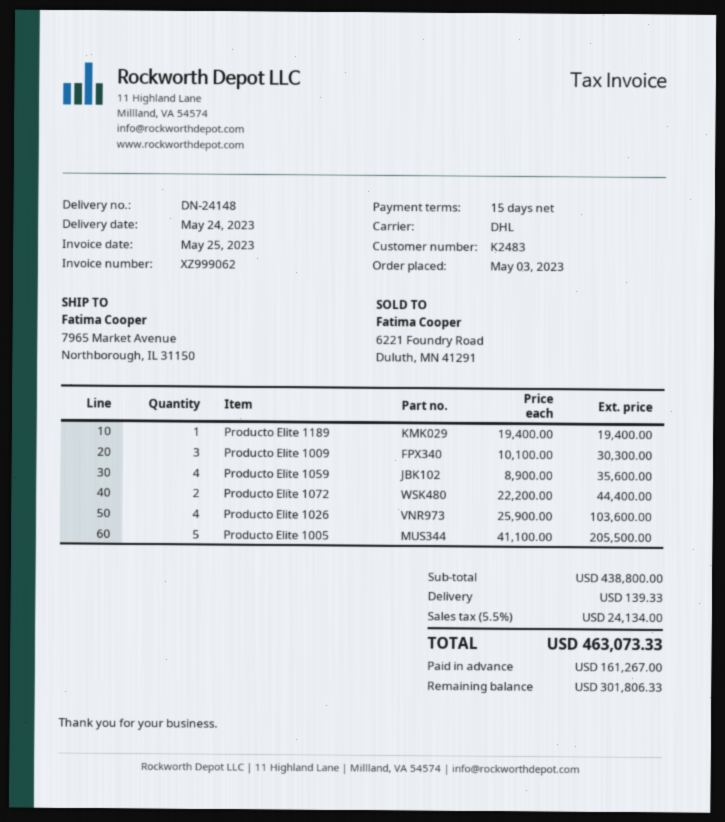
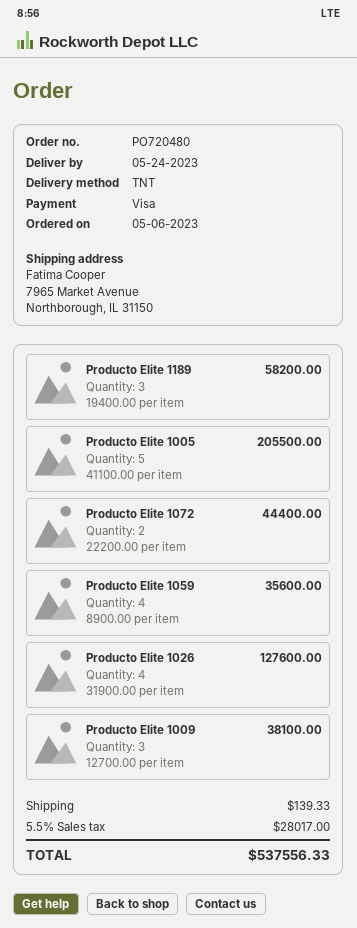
order date: 2023-05-03 -> 2023-05-06
shipping method: DHL -> TNT
Producto Elite 1189: 1 x 19400.00 = 19400.00 -> 3 x 19400.00 = 58200.00
Producto Elite 1009: 3 x 10100.00 = 30300.00 -> 3 x 12700.00 = 38100.00
Producto Elite 1026: 4 x 25900.00 = 103600.00 -> 4 x 31900.00 = 127600.00
tax: 5.5% = 24134.00 -> 5.5% = 28017.00
total: 463073.33 -> 537556.33

